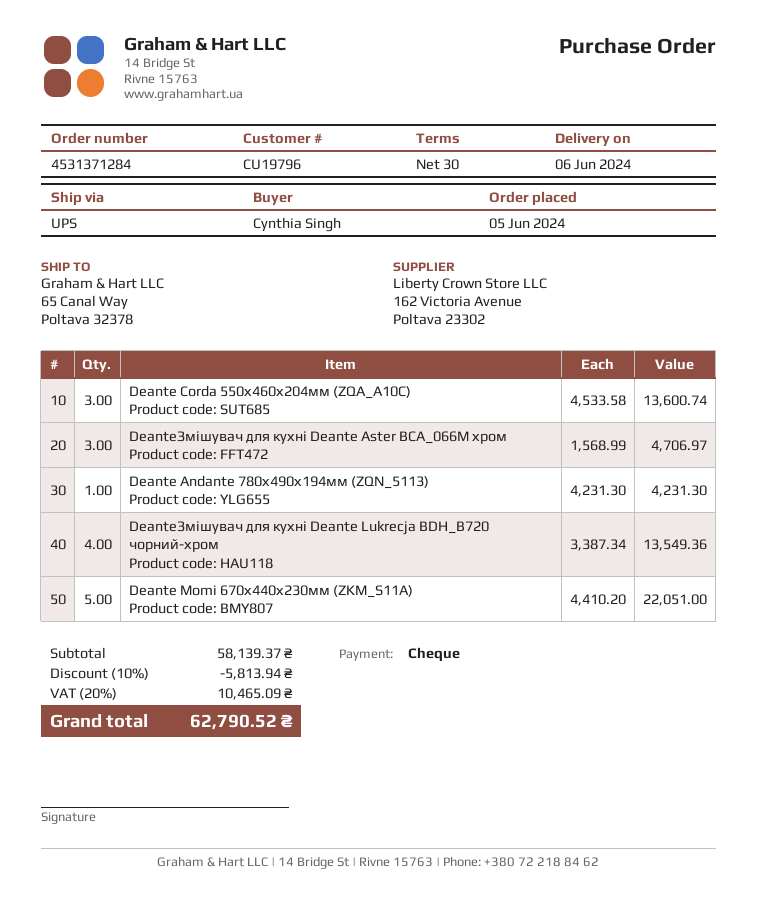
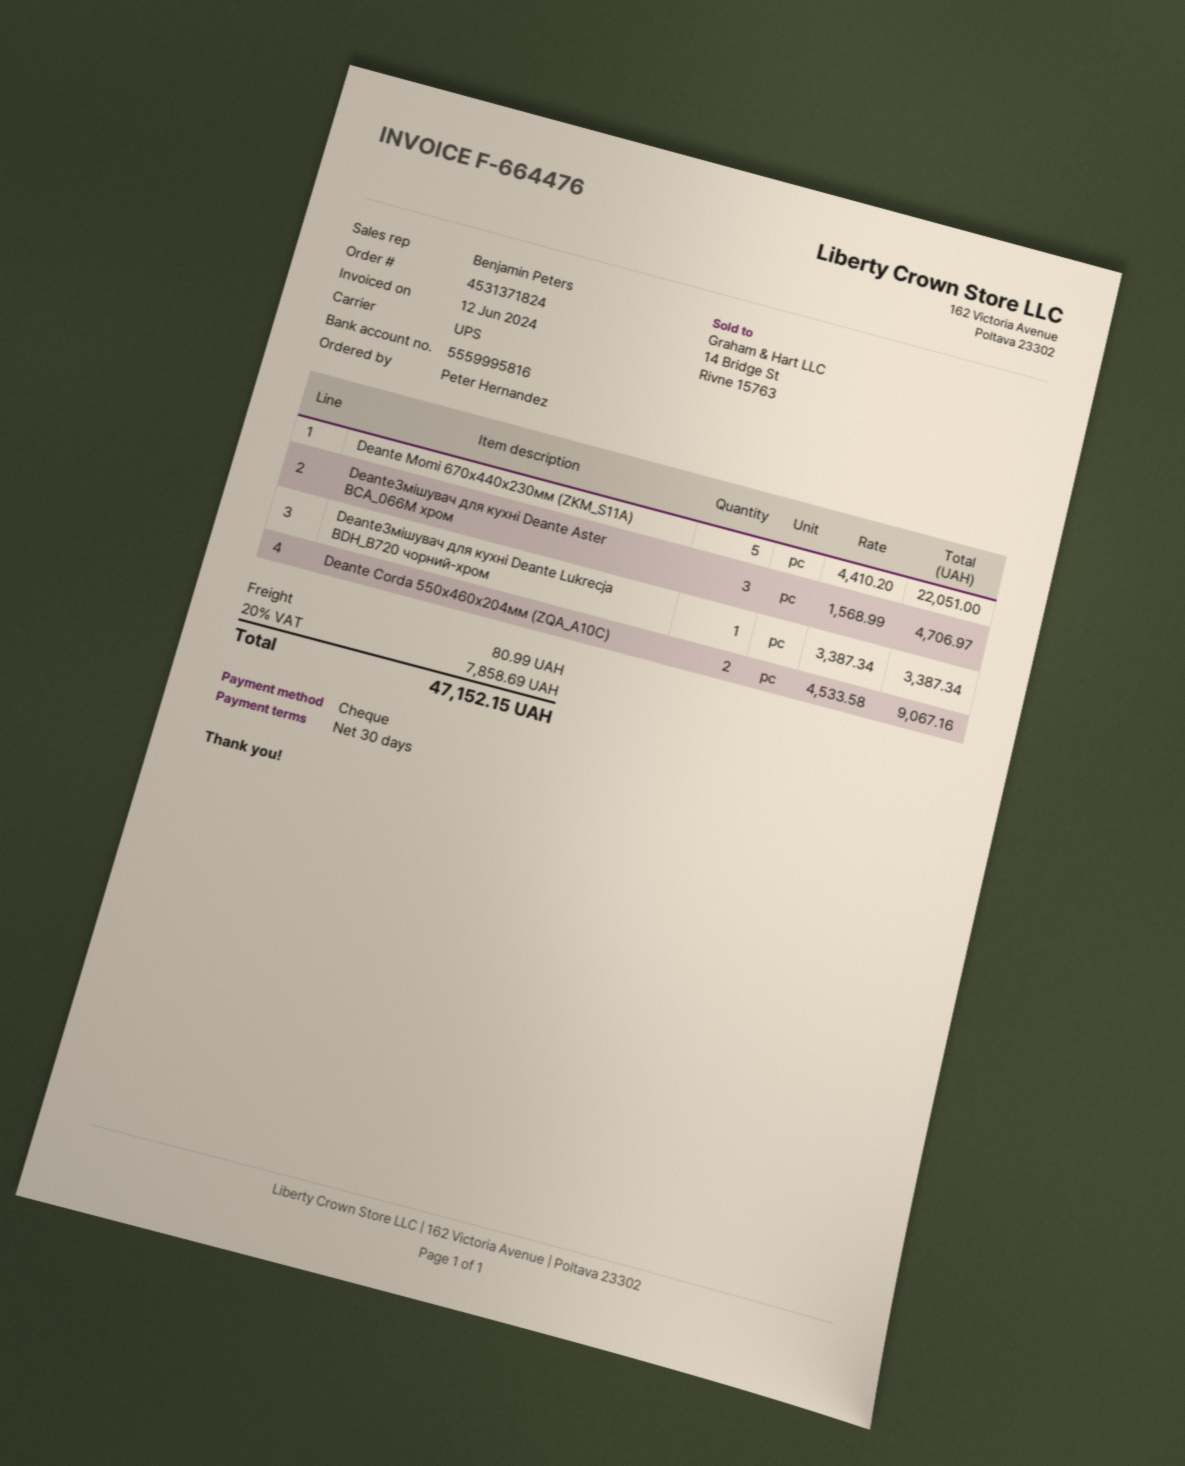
order number: 4531371284 -> 4531371824
ordered by: Cynthia Singh -> Peter Hernandez
Deante Corda 550х460х204мм (ZQA_A10C): 3 x 4533.58 = 13600.74 -> 2 x 4533.58 = 9067.16
Deante Andante 780х490х194мм (ZQN_5113): 1 x 4231.30 = 4231.30 -> none
DeanteЗмішувач для кухні Deante Lukrecja BDH_B720 чорний-хром: 4 x 3387.34 = 13549.36 -> 1 x 3387.34 = 3387.34
discount: 10% = 5813.94 -> none
shipping: none -> 80.99
tax: 20% = 10465.09 -> 20% = 7858.69
total: 62790.52 -> 47152.15

